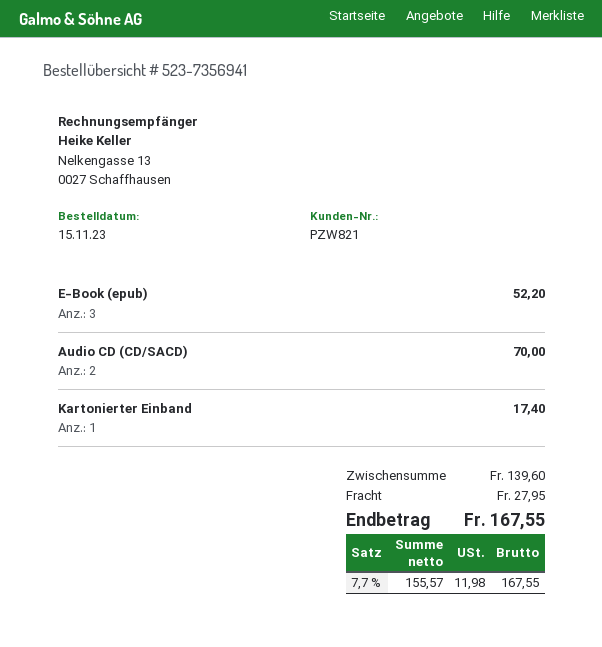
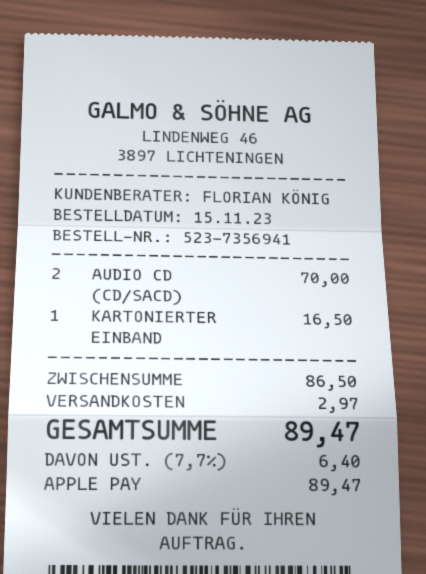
E-Book (epub): 3 for 52.20 -> none
Kartonierter Einband: 1 for 17.40 -> 1 for 16.50
subtotal: 139.60 -> 86.50
shipping: 27.95 -> 2.97
tax: 7.7% = 11.98 -> 7.7% = 6.40
total: 167.55 -> 89.47

